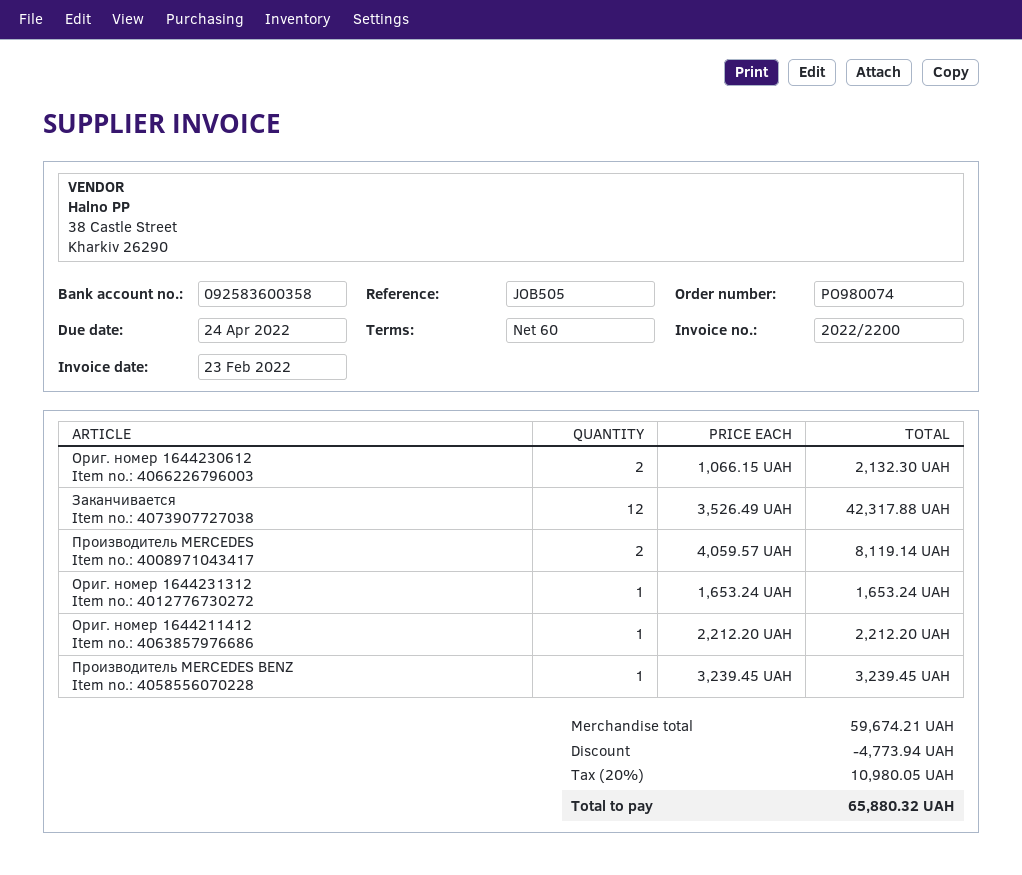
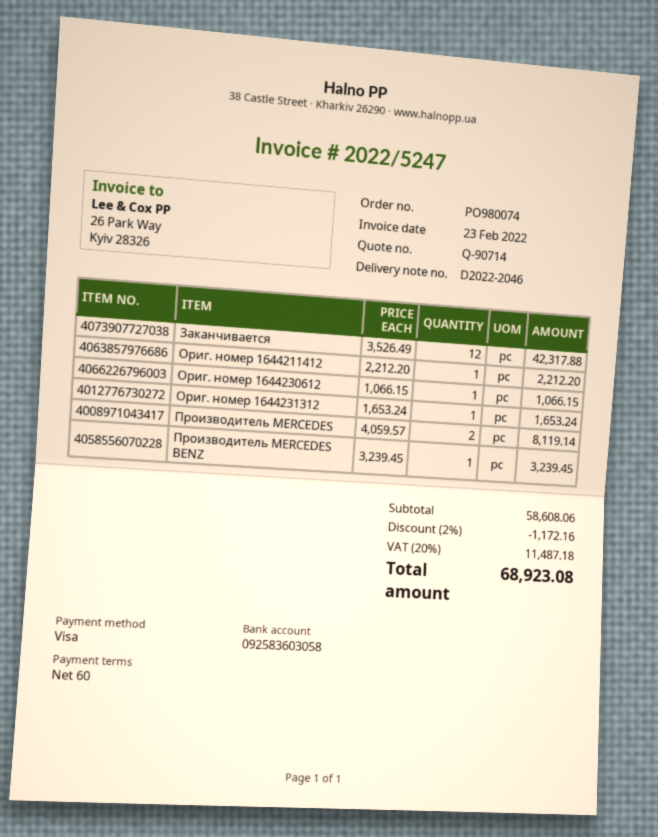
invoice number: 2022/2200 -> 2022/5247
bank account: 092583600358 -> 092583603058
Ориг. номер 1644230612: 2 x 1066.15 = 2132.30 -> 1 x 1066.15 = 1066.15
subtotal: 59674.21 -> 58608.06
discount: 4773.94 -> 1172.16
tax: 20% = 10980.05 -> 20% = 11487.18
total: 65880.32 -> 68923.08

